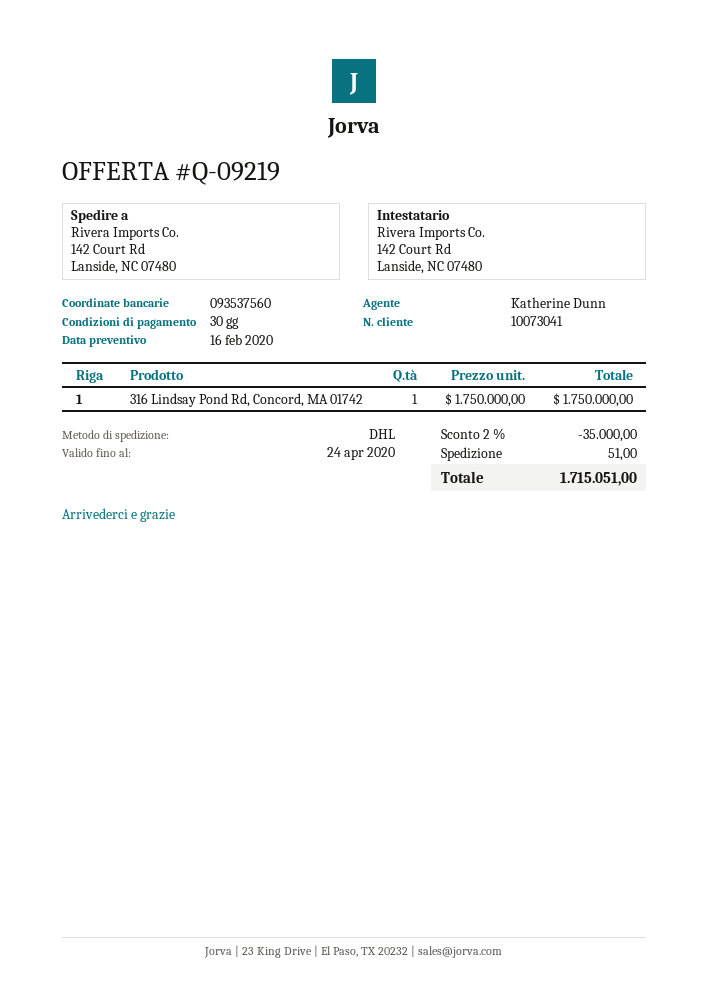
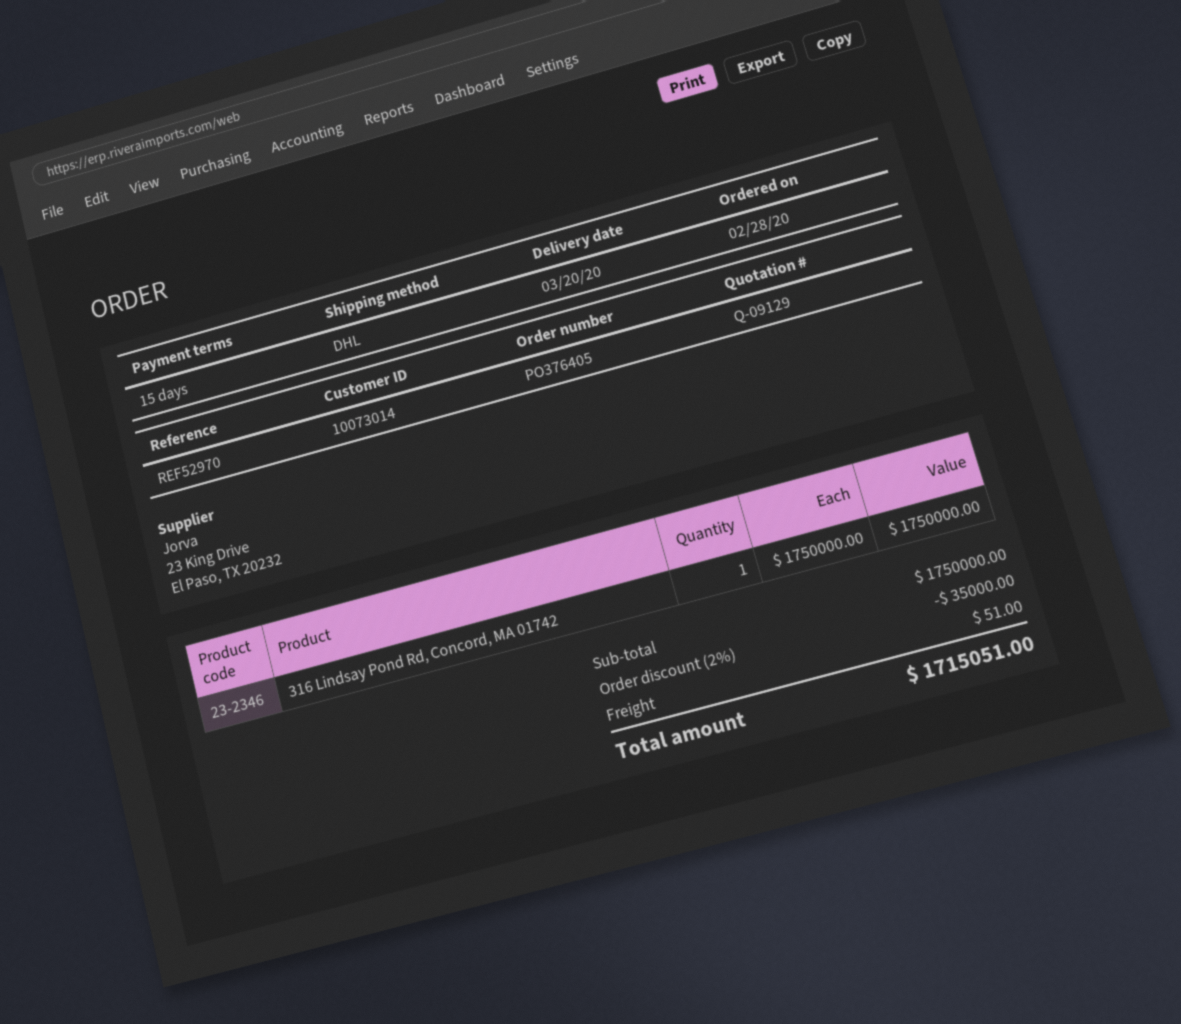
quote number: Q-09219 -> Q-09129
payment terms: 30 days -> 15 days
customer number: 10073041 -> 10073014

